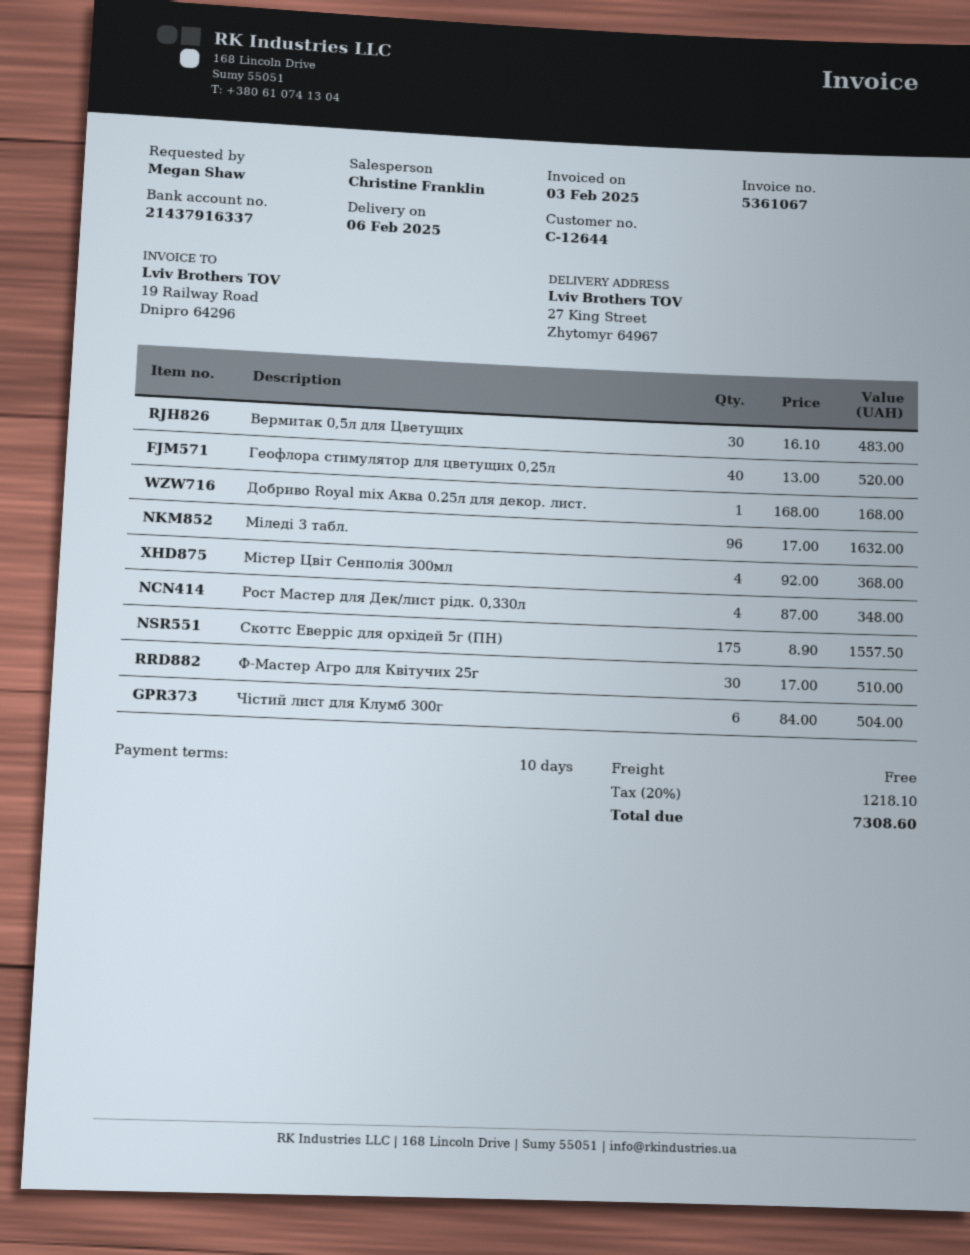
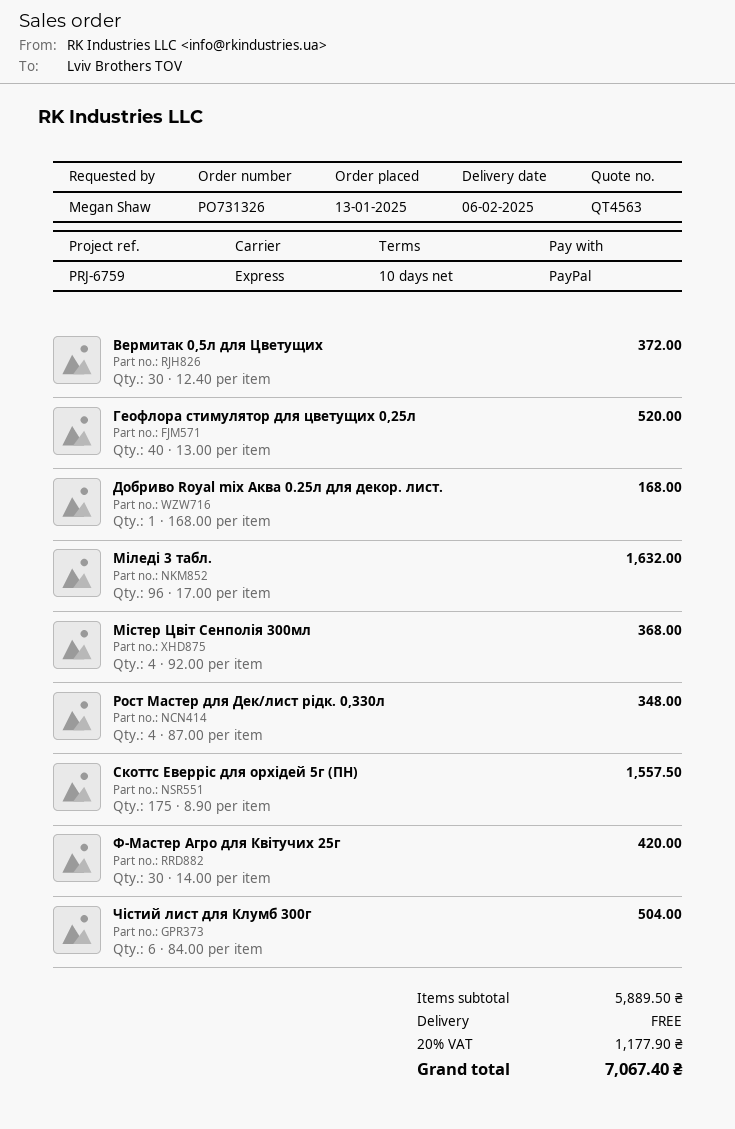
Вермитак 0,5л для Цветущих: 30 x 16.10 = 483.00 -> 30 x 12.40 = 372.00
Ф-Мастер Агро для Квітучих 25г: 30 x 17.00 = 510.00 -> 30 x 14.00 = 420.00
tax: 20% = 1218.10 -> 20% = 1177.90
total: 7308.60 -> 7067.40

